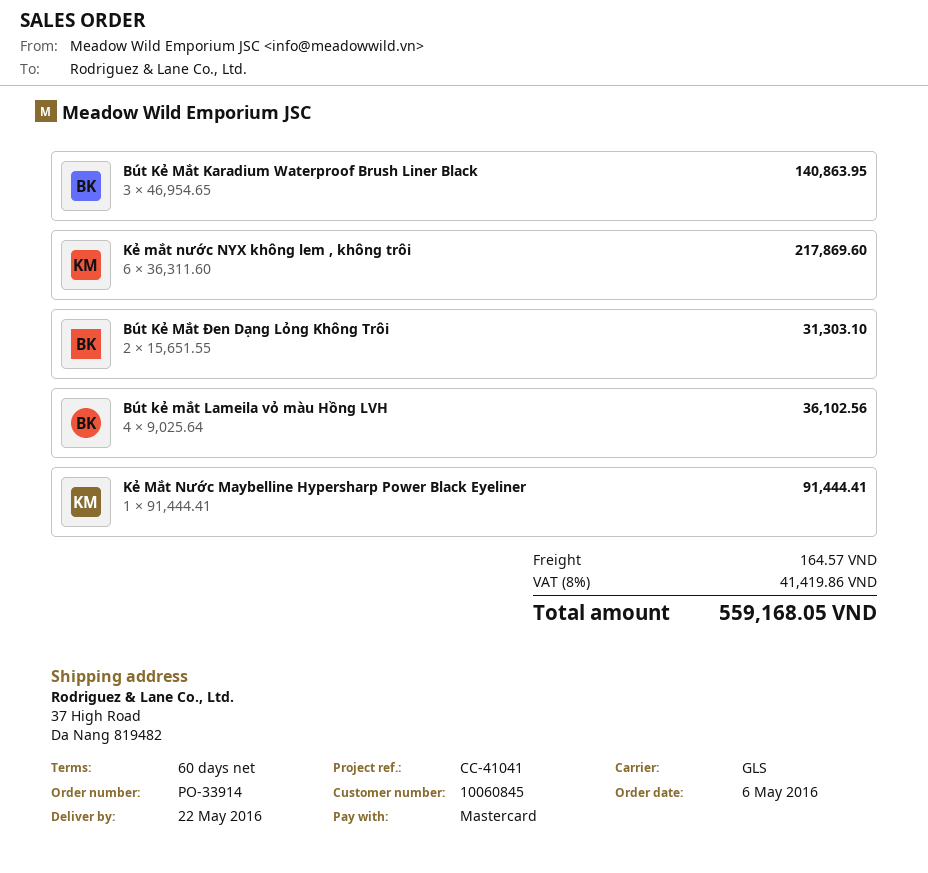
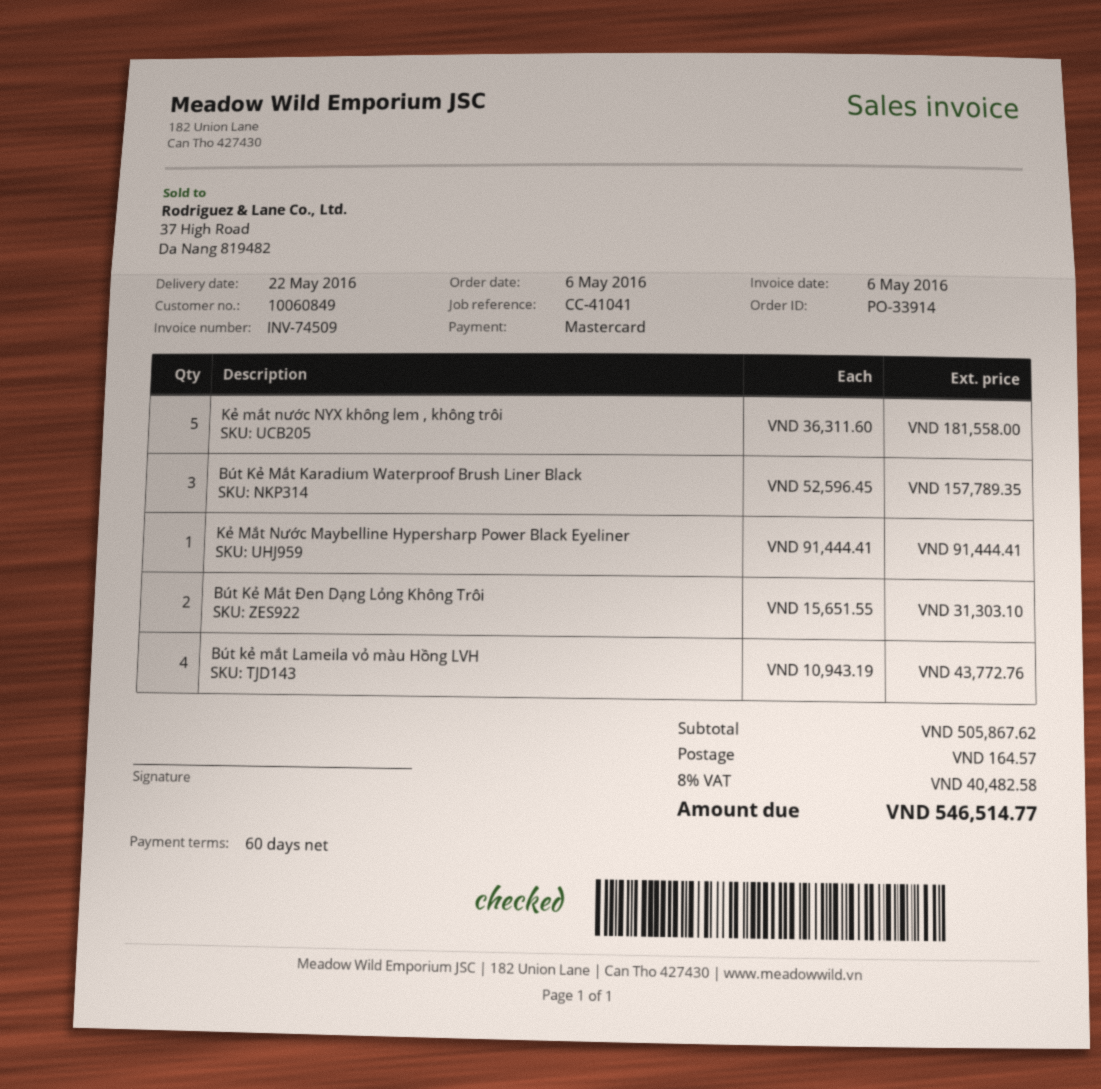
customer number: 10060845 -> 10060849
Bút Kẻ Mắt Karadium Waterproof Brush Liner Black: 3 x 46954.65 = 140863.95 -> 3 x 52596.45 = 157789.35
Kẻ mắt nước NYX không lem , không trôi: 6 x 36311.60 = 217869.60 -> 5 x 36311.60 = 181558.00
Bút kẻ mắt Lameila vỏ màu Hồng LVH: 4 x 9025.64 = 36102.56 -> 4 x 10943.19 = 43772.76
tax: 8% = 41419.86 -> 8% = 40482.58
total: 559168.05 -> 546514.77

